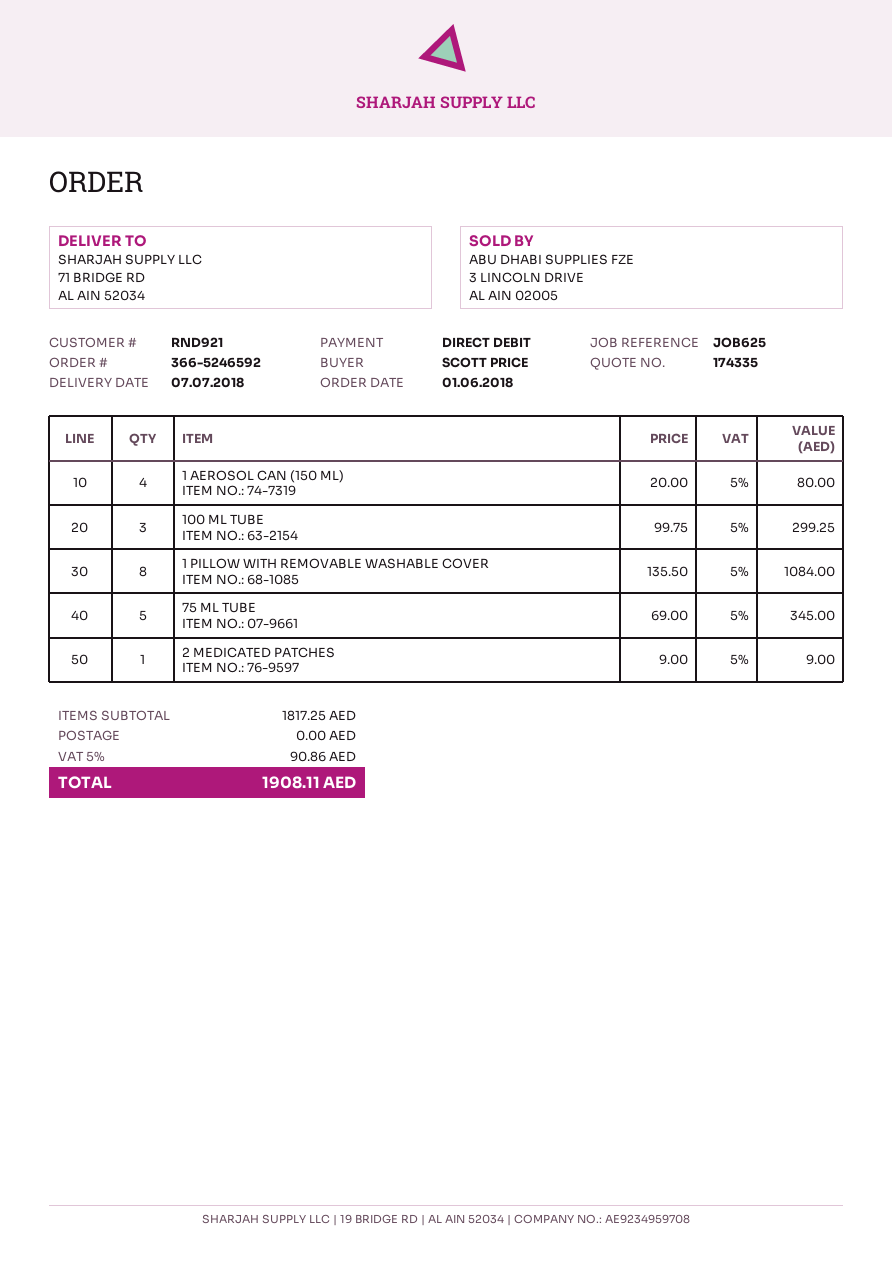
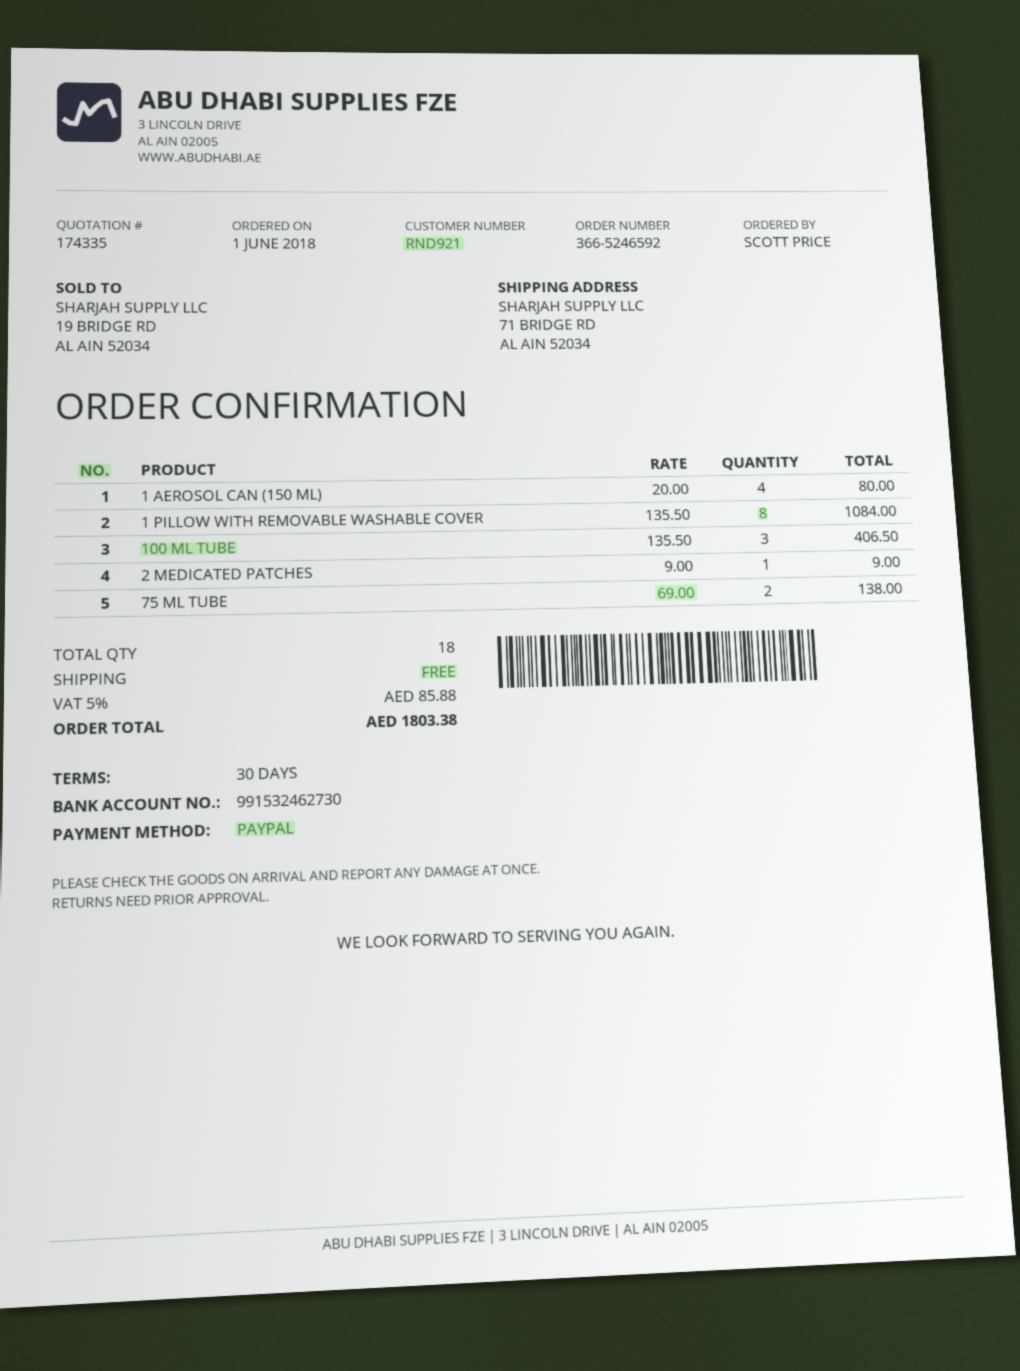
payment method: direct debit -> PayPal
100 ML TUBE: 3 x 99.75 = 299.25 -> 3 x 135.50 = 406.50
75 ML TUBE: 5 x 69.00 = 345.00 -> 2 x 69.00 = 138.00
tax: 5% = 90.86 -> 5% = 85.88
total: 1908.11 -> 1803.38

